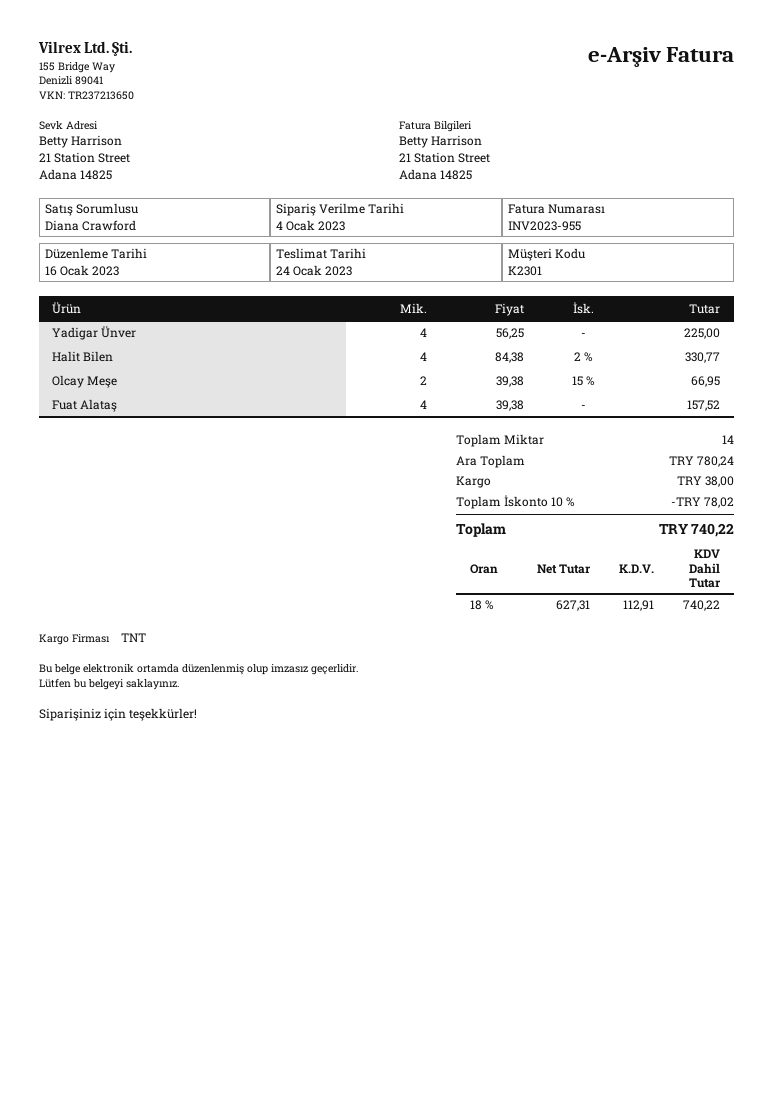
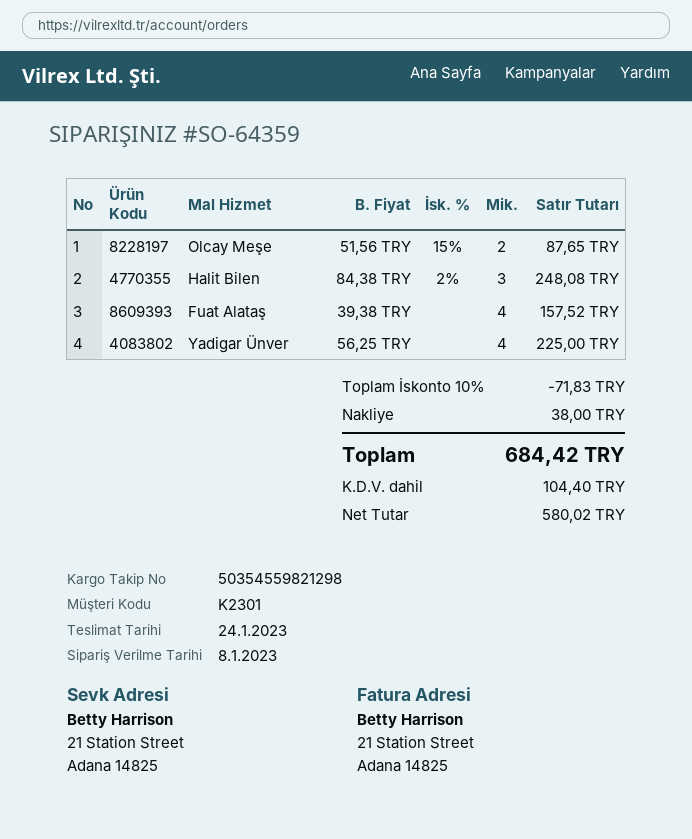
order date: 2023-01-04 -> 2023-01-08
Halit Bilen: 4 x 84.38 - 2% = 330.77 -> 3 x 84.38 - 2% = 248.08
Olcay Meşe: 2 x 39.38 - 15% = 66.95 -> 2 x 51.56 - 15% = 87.65
discount: 10% = 78.02 -> 10% = 71.83
net: 627.31 -> 580.02
tax: 112.91 -> 104.40
total: 740.22 -> 684.42

